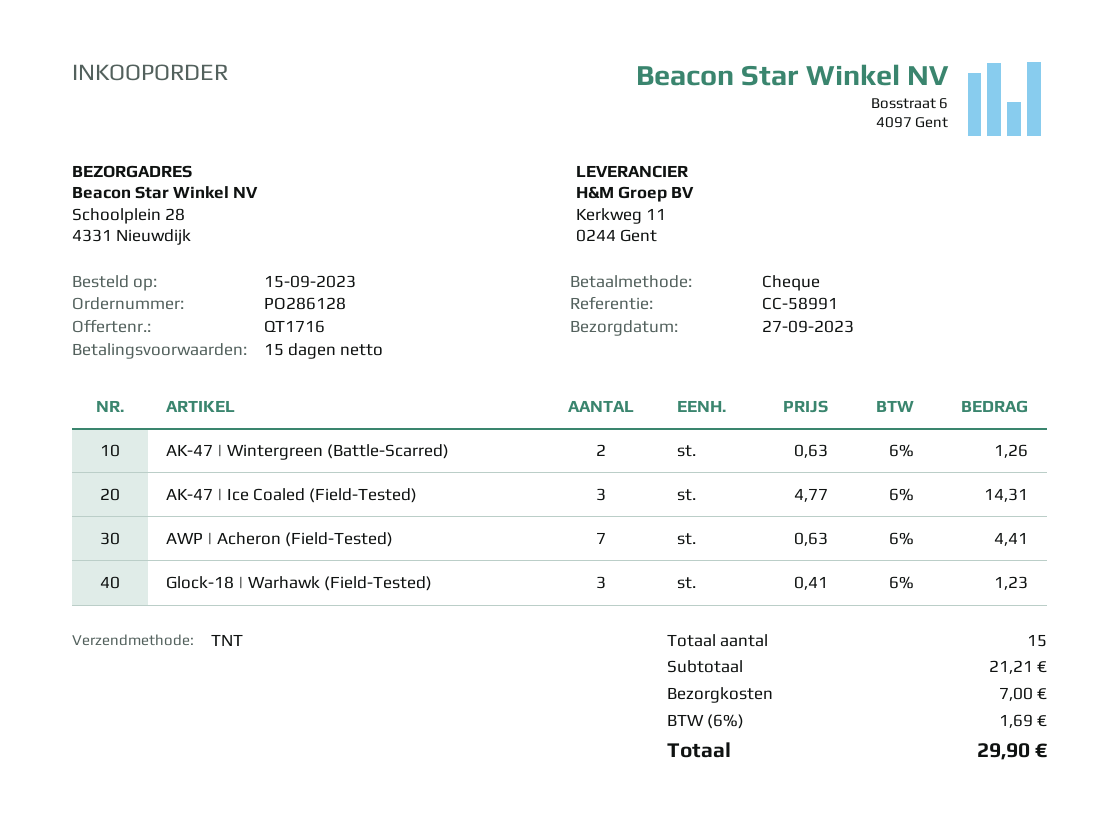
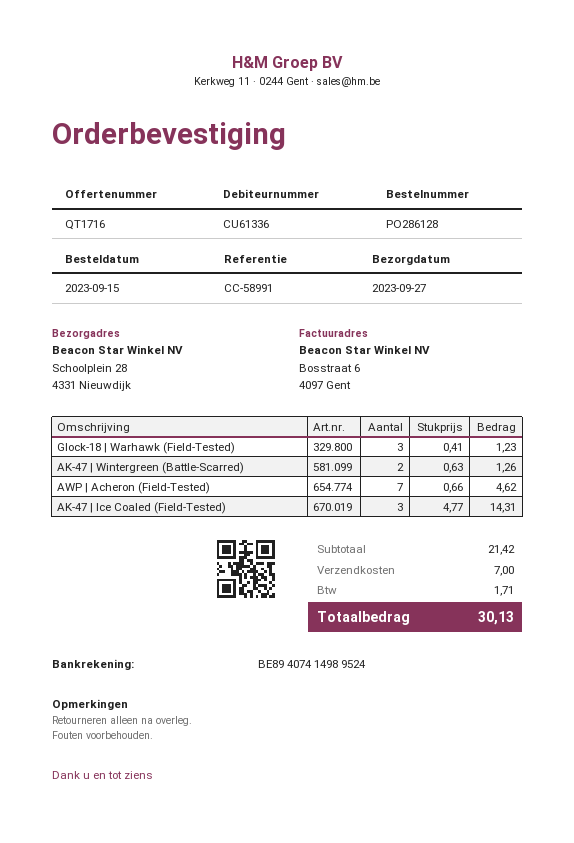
AWP | Acheron (Field-Tested): 7 x 0.63 = 4.41 -> 7 x 0.66 = 4.62
subtotal: 21.21 -> 21.42
tax: 1.69 -> 1.71
total: 29.90 -> 30.13

